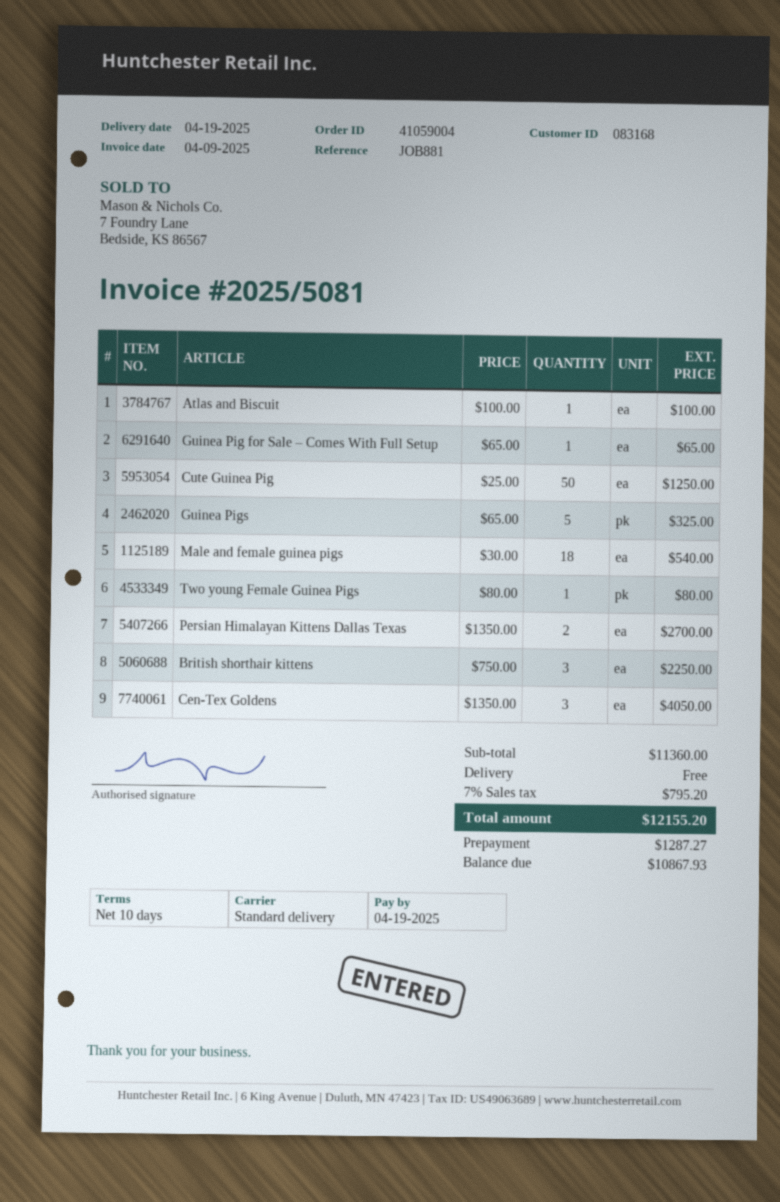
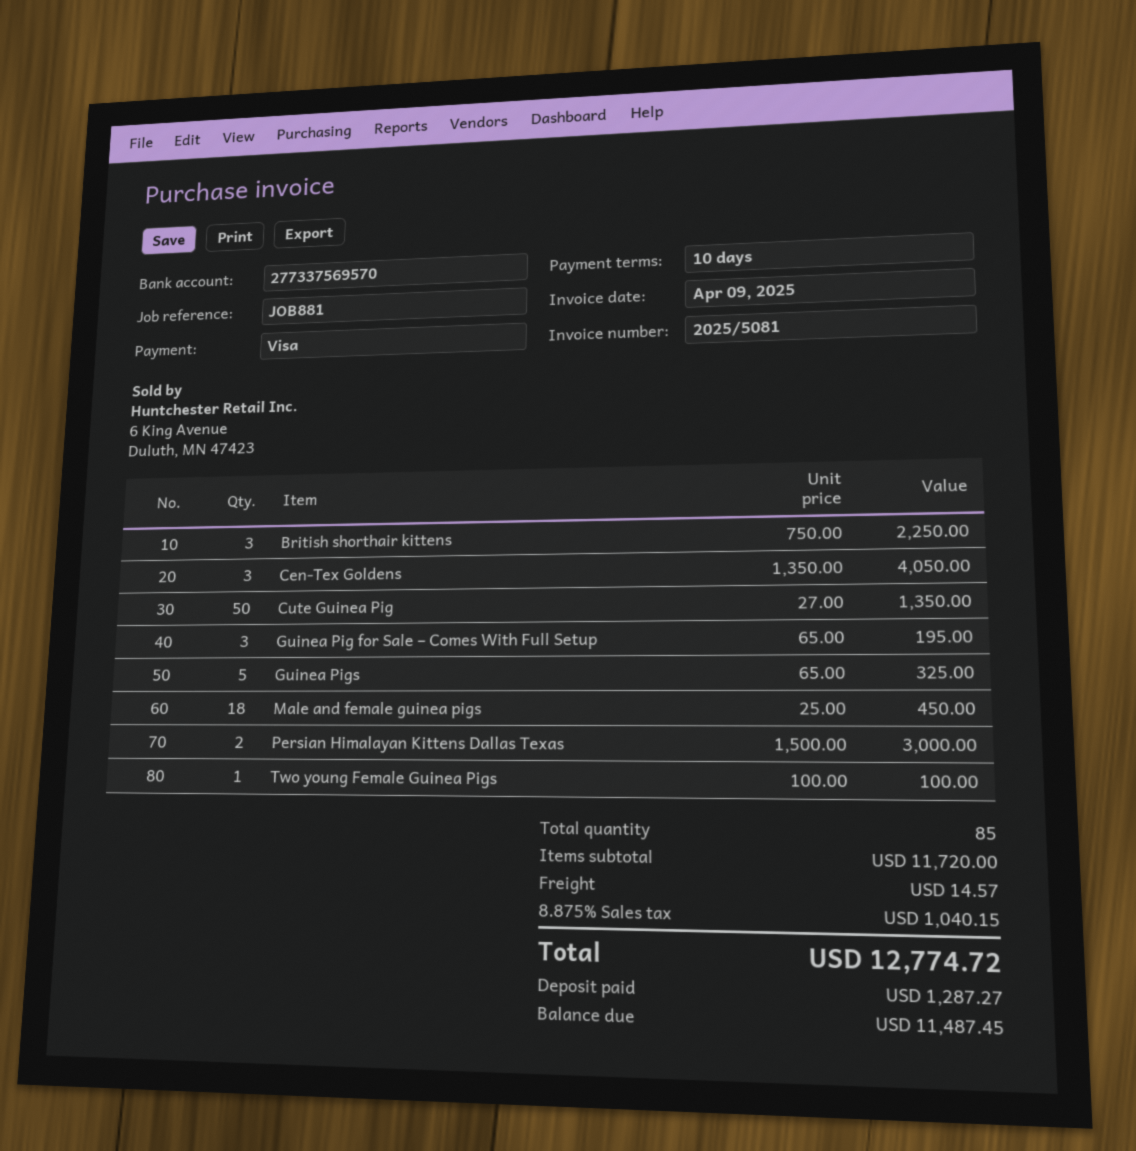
Atlas and Biscuit: 1 x 100.00 = 100.00 -> none
Guinea Pig for Sale – Comes With Full Setup: 1 x 65.00 = 65.00 -> 3 x 65.00 = 195.00
Cute Guinea Pig: 50 x 25.00 = 1250.00 -> 50 x 27.00 = 1350.00
Male and female guinea pigs: 18 x 30.00 = 540.00 -> 18 x 25.00 = 450.00
Two young Female Guinea Pigs: 1 x 80.00 = 80.00 -> 1 x 100.00 = 100.00
Persian Himalayan Kittens Dallas Texas: 2 x 1350.00 = 2700.00 -> 2 x 1500.00 = 3000.00
subtotal: 11360.00 -> 11720.00
shipping: 0.00 -> 14.57
tax: 7% = 795.20 -> 8.875% = 1040.15
total: 12155.20 -> 12774.72
balance: 10867.93 -> 11487.45

